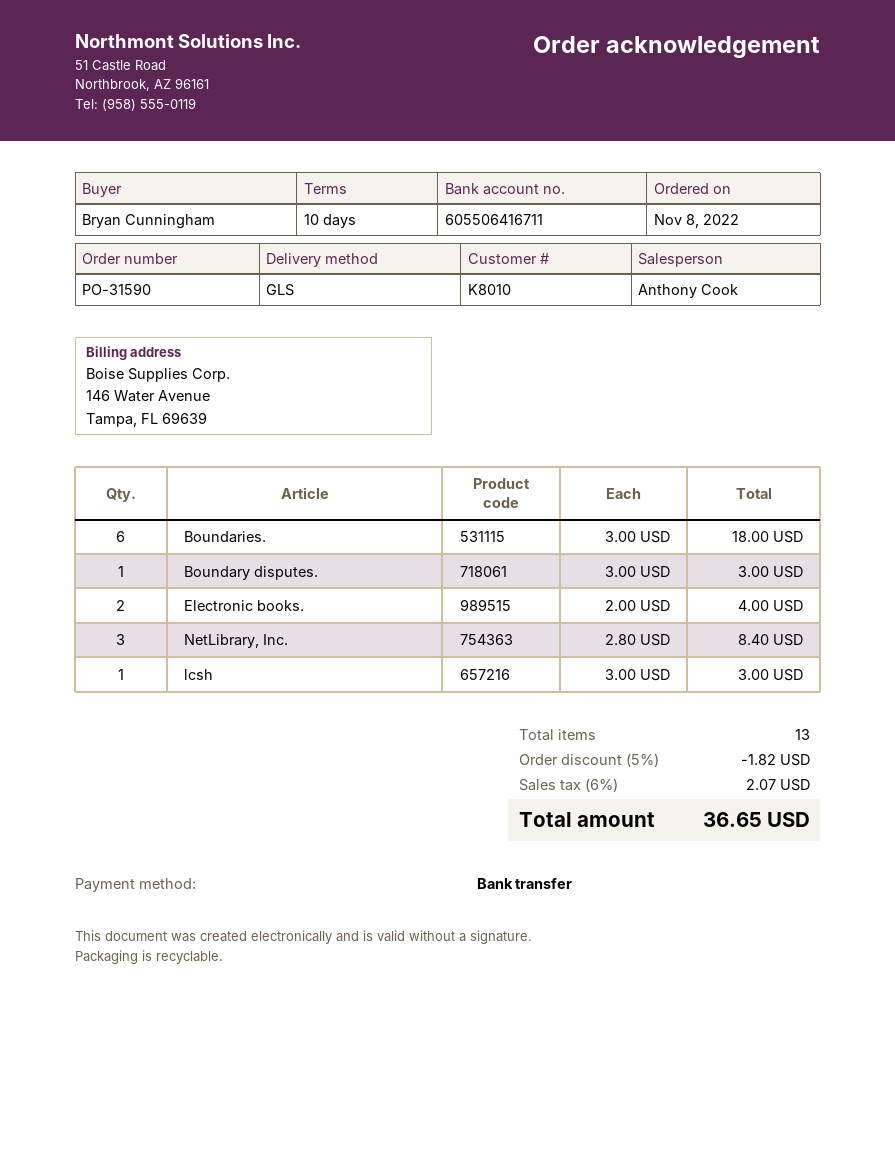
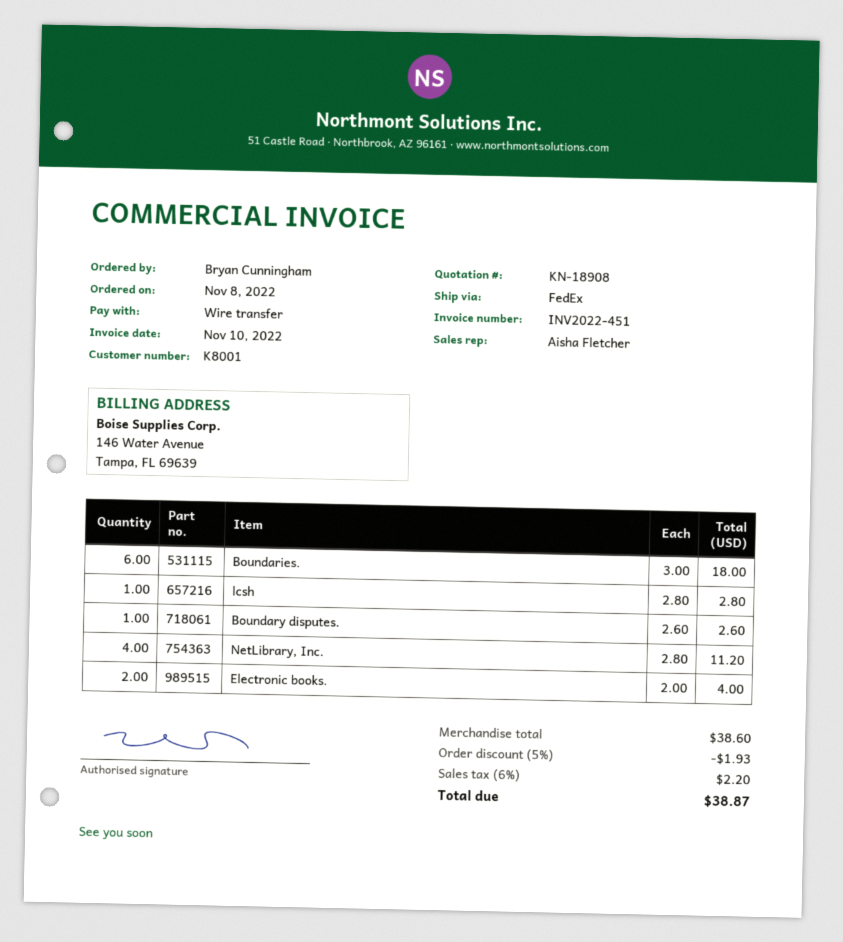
customer number: K8010 -> K8001
sales rep: Anthony Cook -> Aisha Fletcher
shipping method: GLS -> FedEx
Boundary disputes.: 1 x 3.00 = 3.00 -> 1 x 2.60 = 2.60
NetLibrary, Inc.: 3 x 2.80 = 8.40 -> 4 x 2.80 = 11.20
lcsh: 1 x 3.00 = 3.00 -> 1 x 2.80 = 2.80
discount: 5% = 1.82 -> 5% = 1.93
tax: 6% = 2.07 -> 6% = 2.20
total: 36.65 -> 38.87

